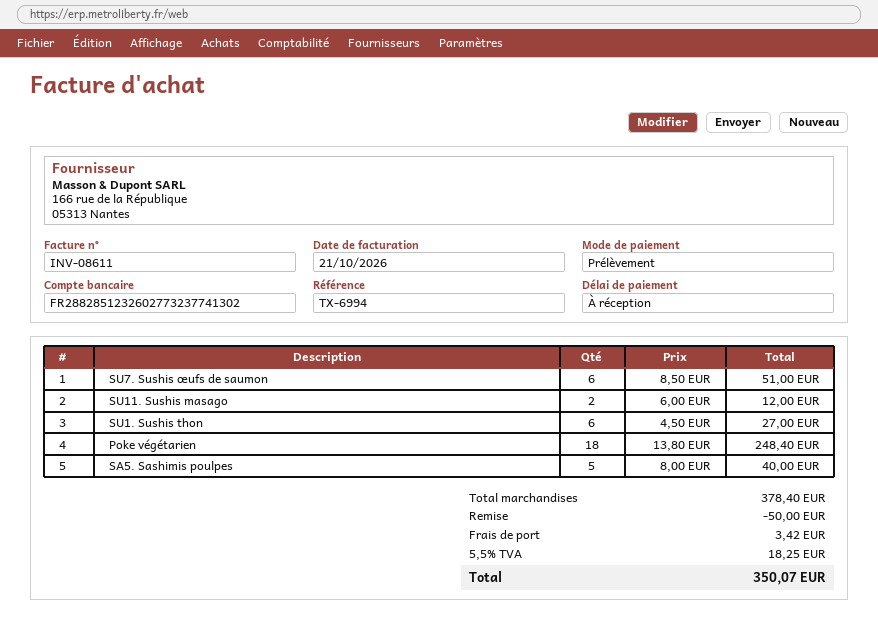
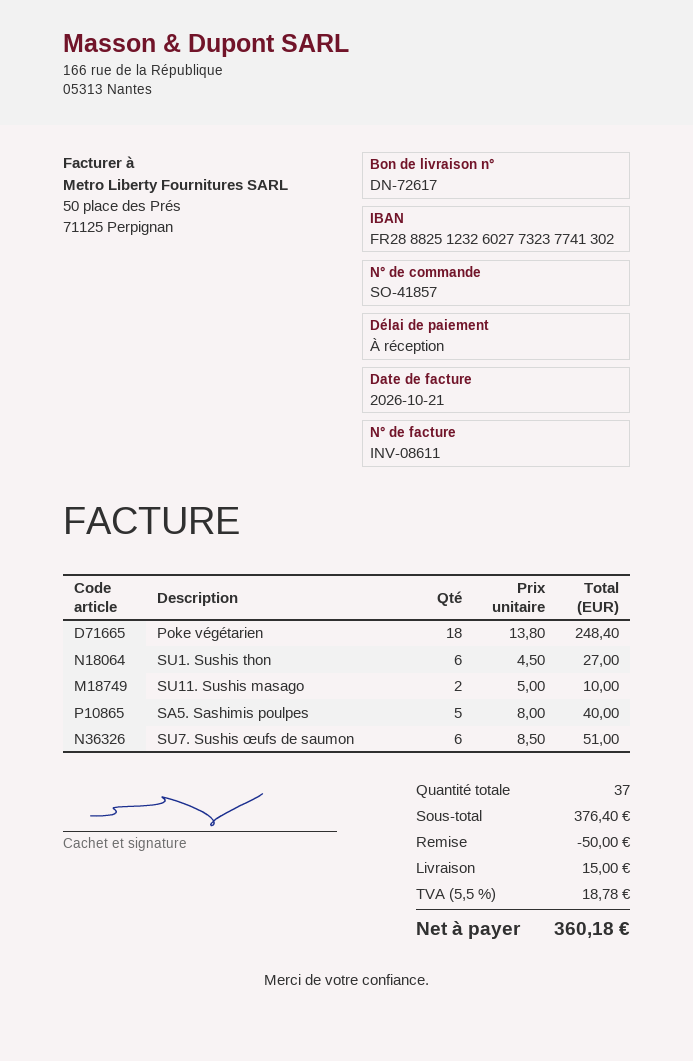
bank account: FR2882851232602773237741302 -> FR2888251232602773237741302
SU11. Sushis masago: 2 x 6.00 = 12.00 -> 2 x 5.00 = 10.00
subtotal: 378.40 -> 376.40
shipping: 3.42 -> 15.00
tax: 5.5% = 18.25 -> 5.5% = 18.78
total: 350.07 -> 360.18

